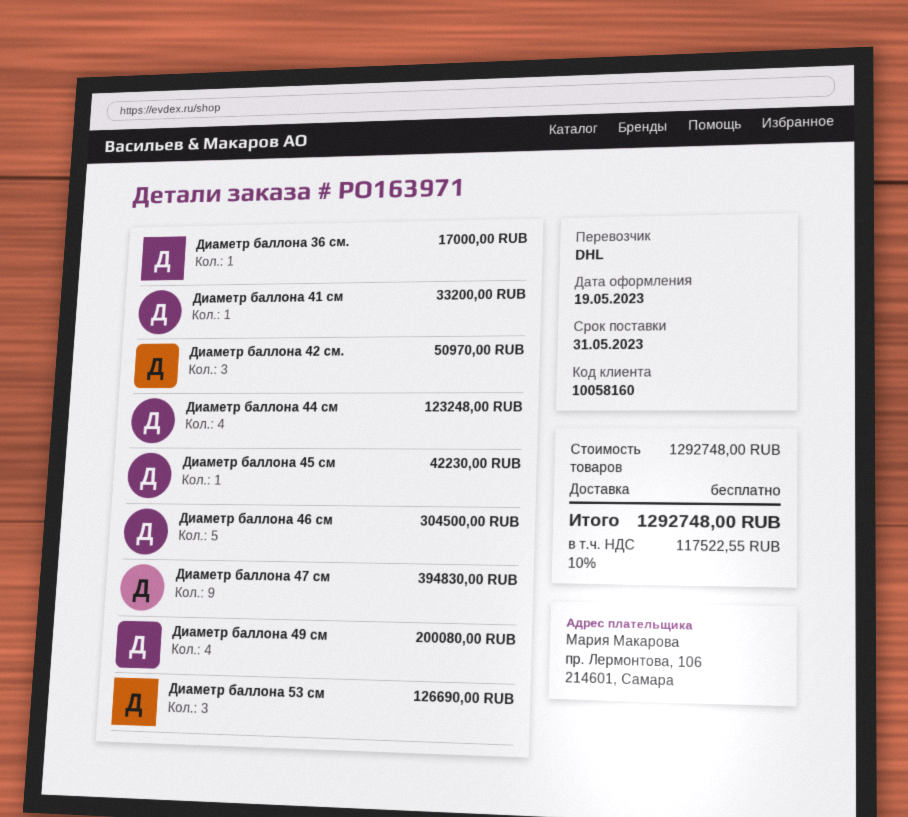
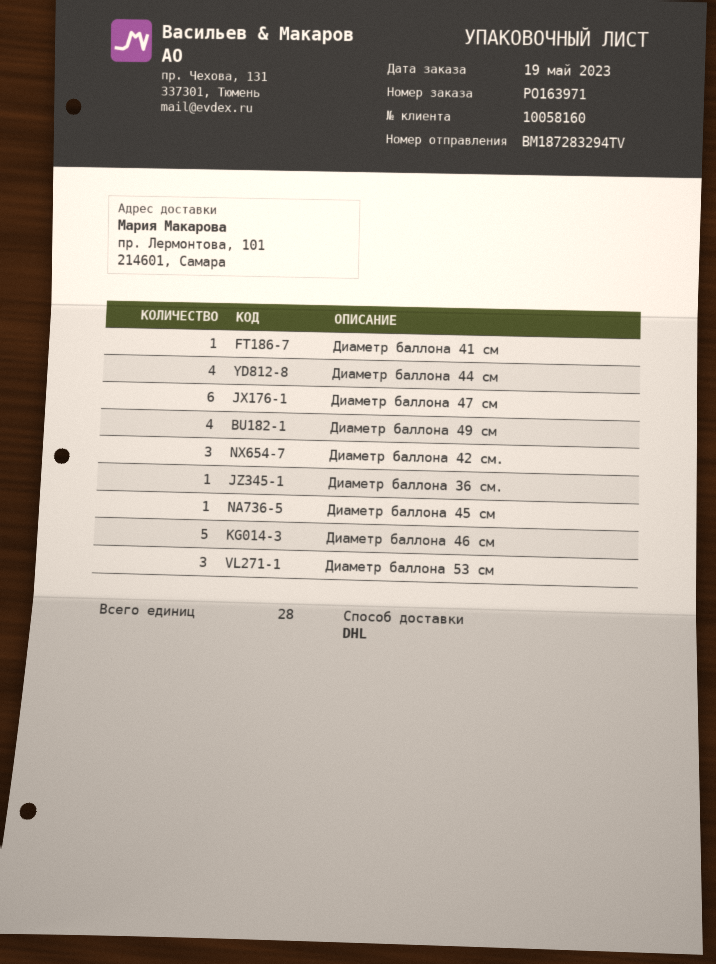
Диаметр баллона 47 см: 9 -> 6

